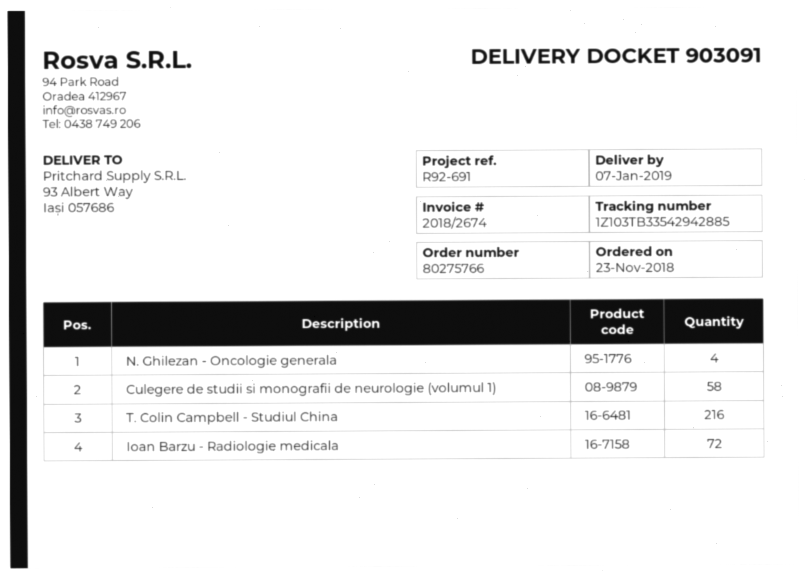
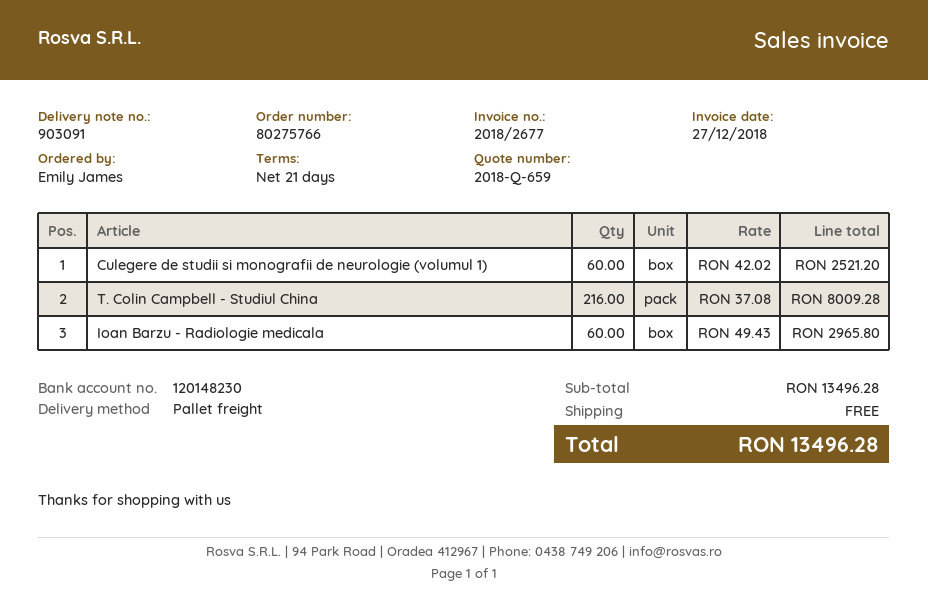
invoice number: 2018/2674 -> 2018/2677
N. Ghilezan - Oncologie generala: 4 -> none
Culegere de studii si monografii de neurologie (volumul 1): 58 -> 60
Ioan Barzu - Radiologie medicala: 72 -> 60

